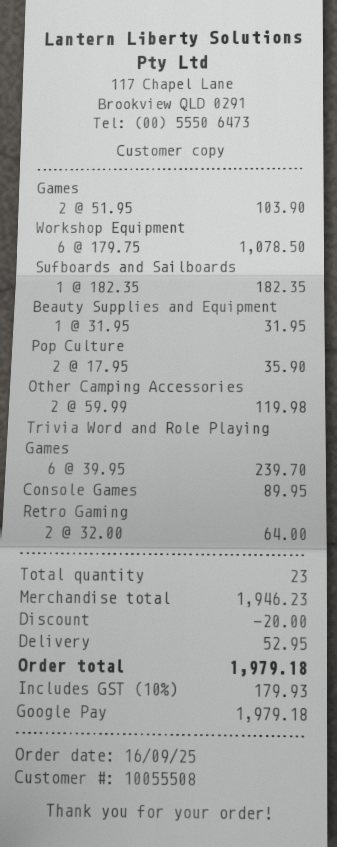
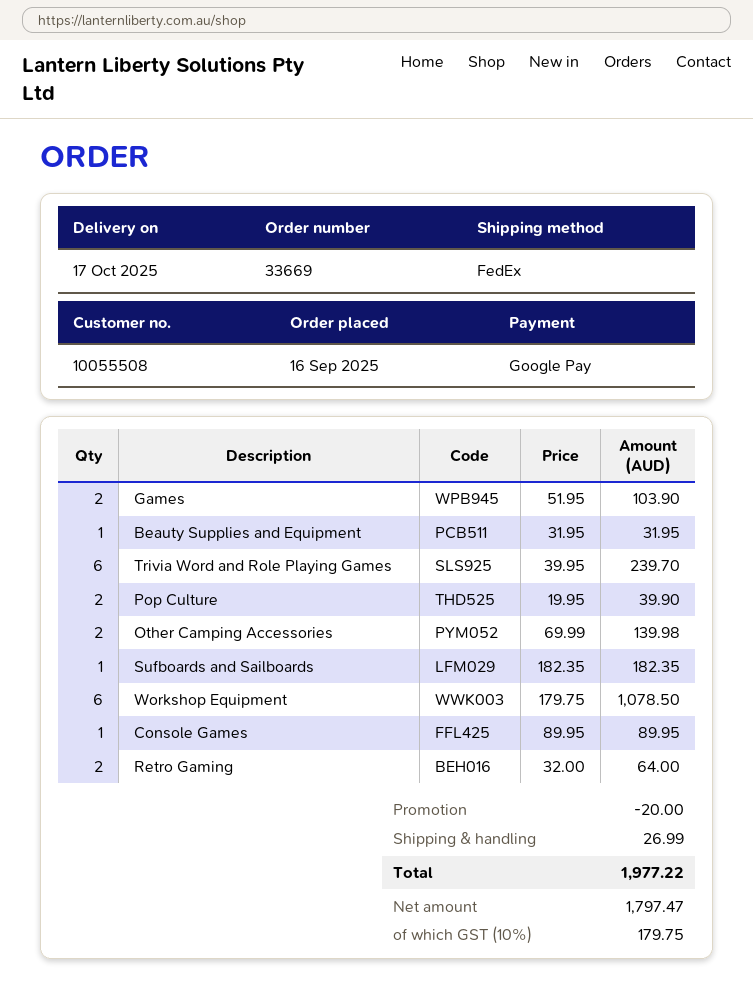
Pop Culture: 2 x 17.95 = 35.90 -> 2 x 19.95 = 39.90
Other Camping Accessories: 2 x 59.99 = 119.98 -> 2 x 69.99 = 139.98
shipping: 52.95 -> 26.99
tax: 10% = 179.93 -> 10% = 179.75
total: 1979.18 -> 1977.22

